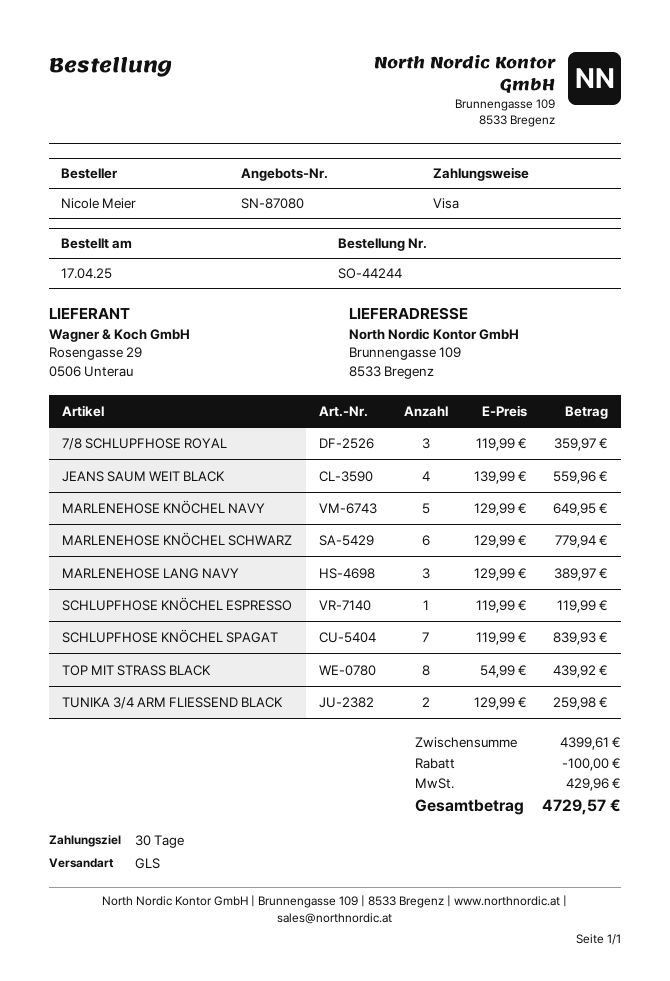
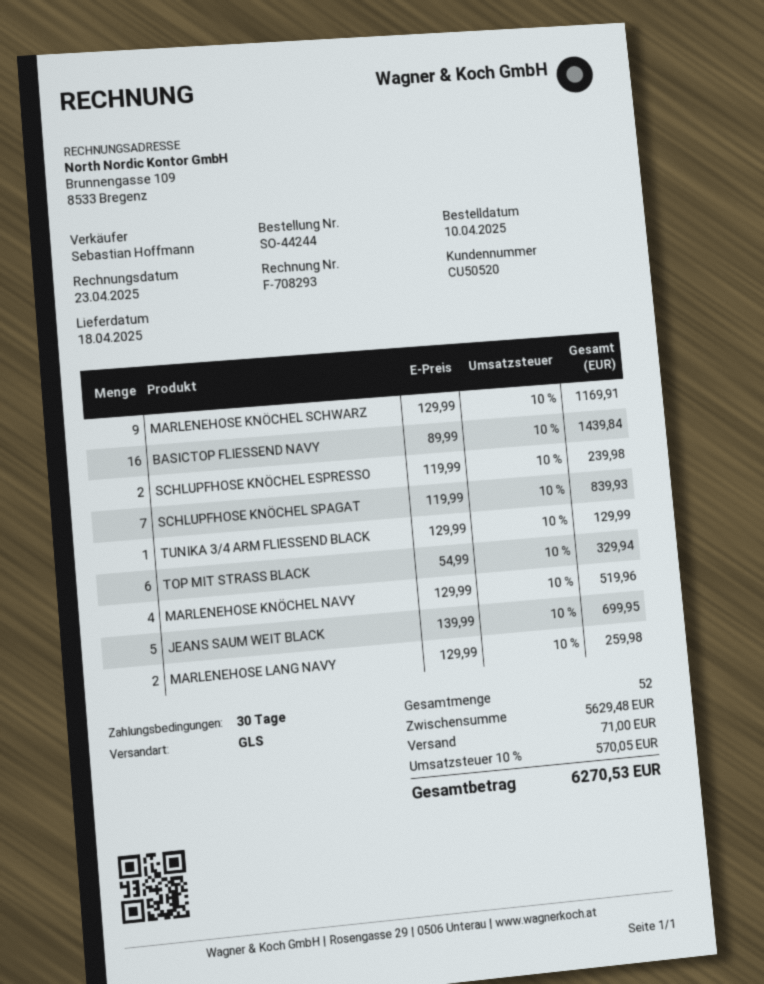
order date: 2025-04-17 -> 2025-04-10
7/8 SCHLUPFHOSE ROYAL: 3 x 119.99 = 359.97 -> none
JEANS SAUM WEIT BLACK: 4 x 139.99 = 559.96 -> 5 x 139.99 = 699.95
MARLENEHOSE KNÖCHEL NAVY: 5 x 129.99 = 649.95 -> 4 x 129.99 = 519.96
MARLENEHOSE KNÖCHEL SCHWARZ: 6 x 129.99 = 779.94 -> 9 x 129.99 = 1169.91
MARLENEHOSE LANG NAVY: 3 x 129.99 = 389.97 -> 2 x 129.99 = 259.98
SCHLUPFHOSE KNÖCHEL ESPRESSO: 1 x 119.99 = 119.99 -> 2 x 119.99 = 239.98
TOP MIT STRASS BLACK: 8 x 54.99 = 439.92 -> 6 x 54.99 = 329.94
TUNIKA 3/4 ARM FLIESSEND BLACK: 2 x 129.99 = 259.98 -> 1 x 129.99 = 129.99
BASICTOP FLIESSEND NAVY: none -> 16 x 89.99 = 1439.84
subtotal: 4399.61 -> 5629.48
discount: 100.00 -> none
shipping: none -> 71.00
tax: 429.96 -> 570.05
total: 4729.57 -> 6270.53

